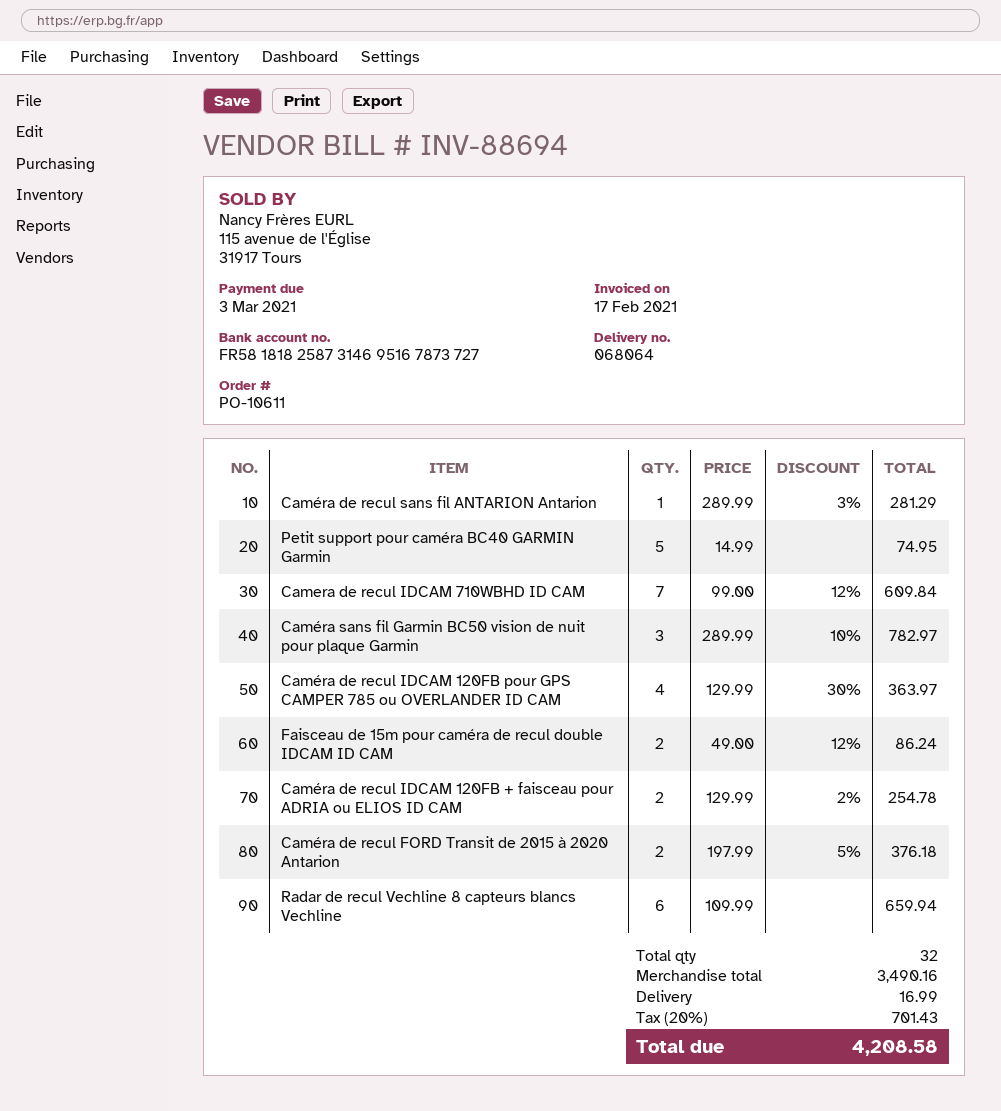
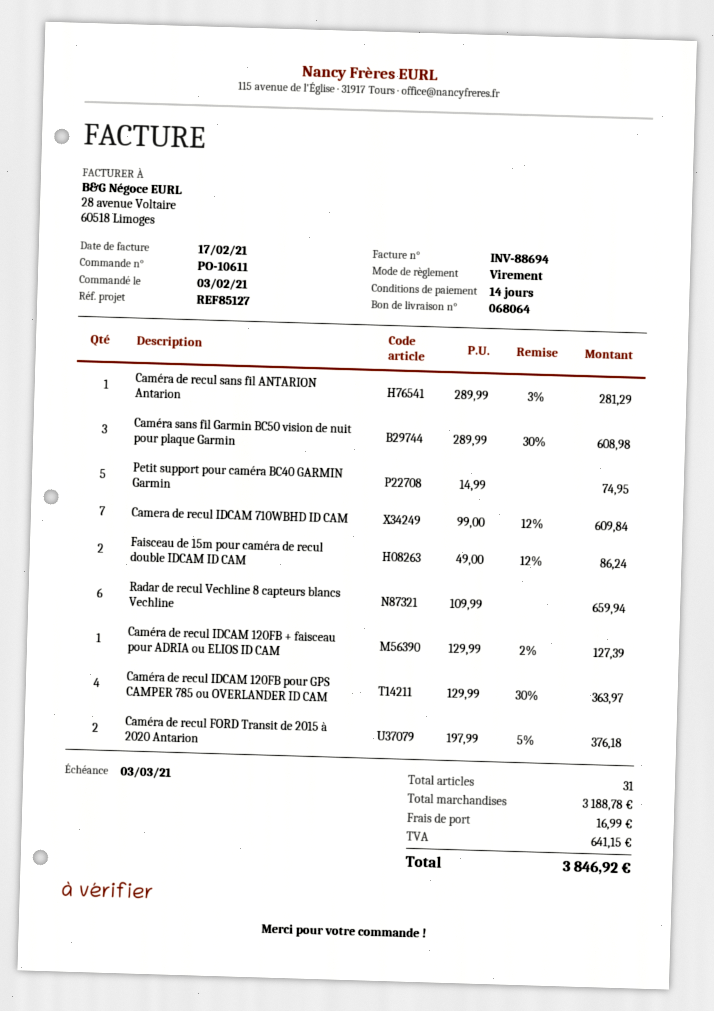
Caméra sans fil Garmin BC50 vision de nuit pour plaque Garmin: 3 x 289.99 - 10% = 782.97 -> 3 x 289.99 - 30% = 608.98
Caméra de recul IDCAM 120FB + faisceau pour ADRIA ou ELIOS ID CAM: 2 x 129.99 - 2% = 254.78 -> 1 x 129.99 - 2% = 127.39
total quantity: 32 -> 31
subtotal: 3490.16 -> 3188.78
tax: 701.43 -> 641.15
total: 4208.58 -> 3846.92

